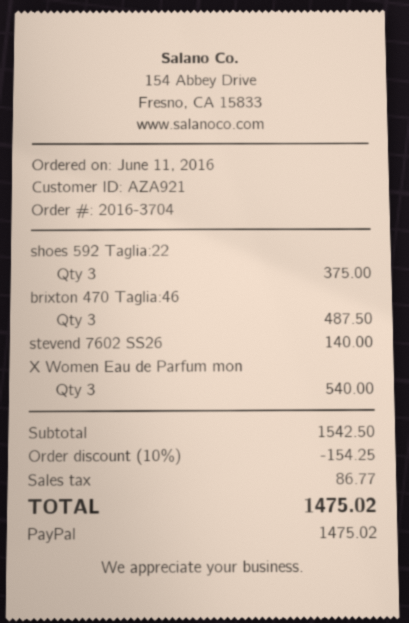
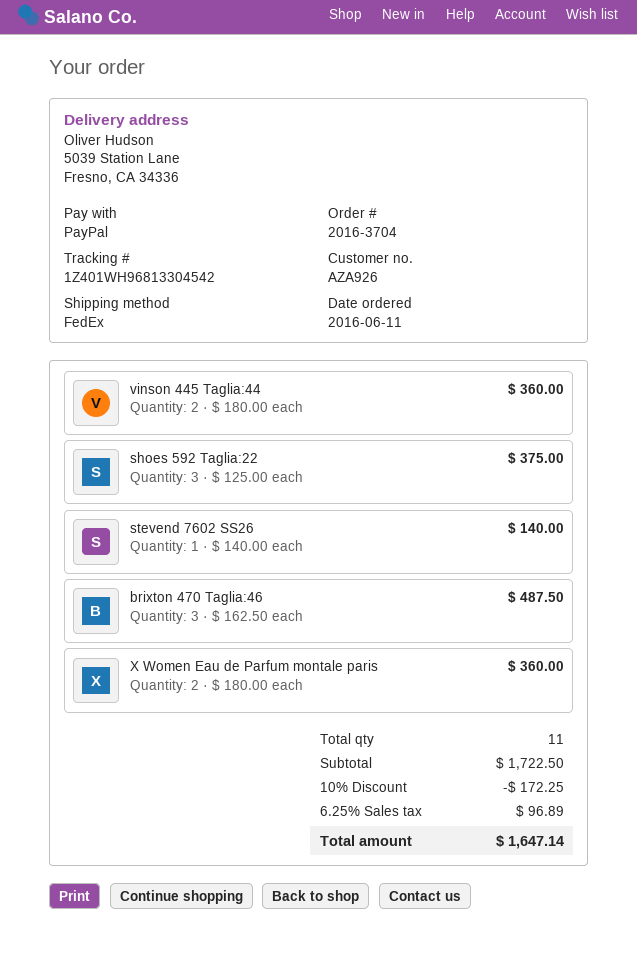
customer number: AZA921 -> AZA926
X Women Eau de Parfum mon: 3 for 540.00 -> 2 for 360.00
vinson 445 Taglia:44: none -> 2 for 360.00
subtotal: 1542.50 -> 1722.50
discount: 10% = 154.25 -> 10% = 172.25
tax: 86.77 -> 96.89
total: 1475.02 -> 1647.14

